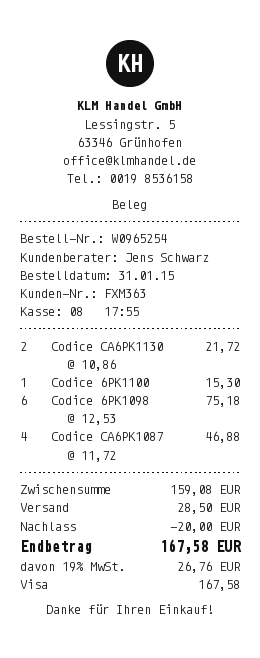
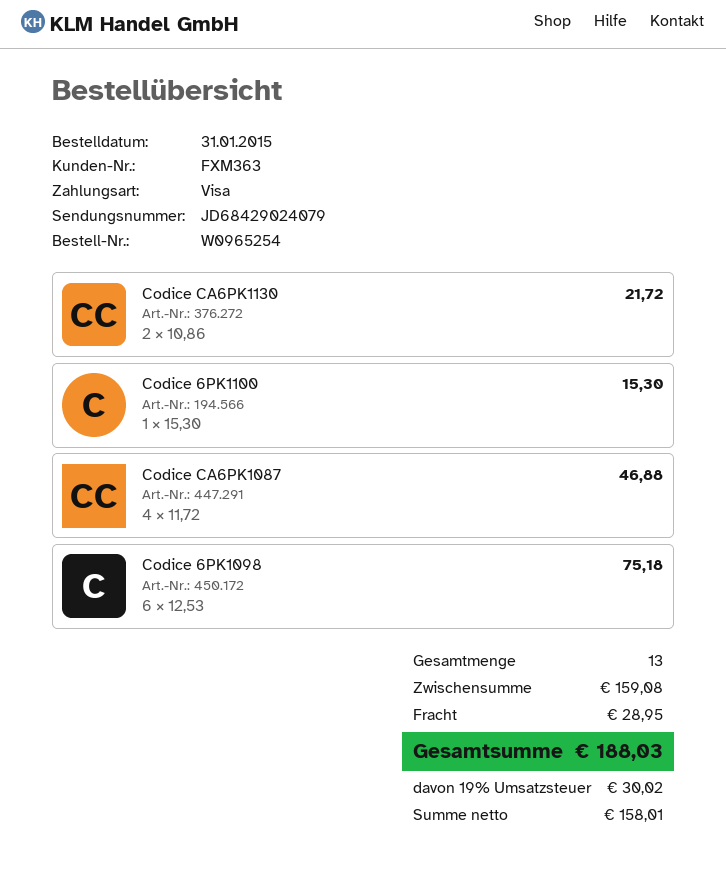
discount: 20.00 -> none
shipping: 28.50 -> 28.95
tax: 19% = 26.76 -> 19% = 30.02
total: 167.58 -> 188.03

